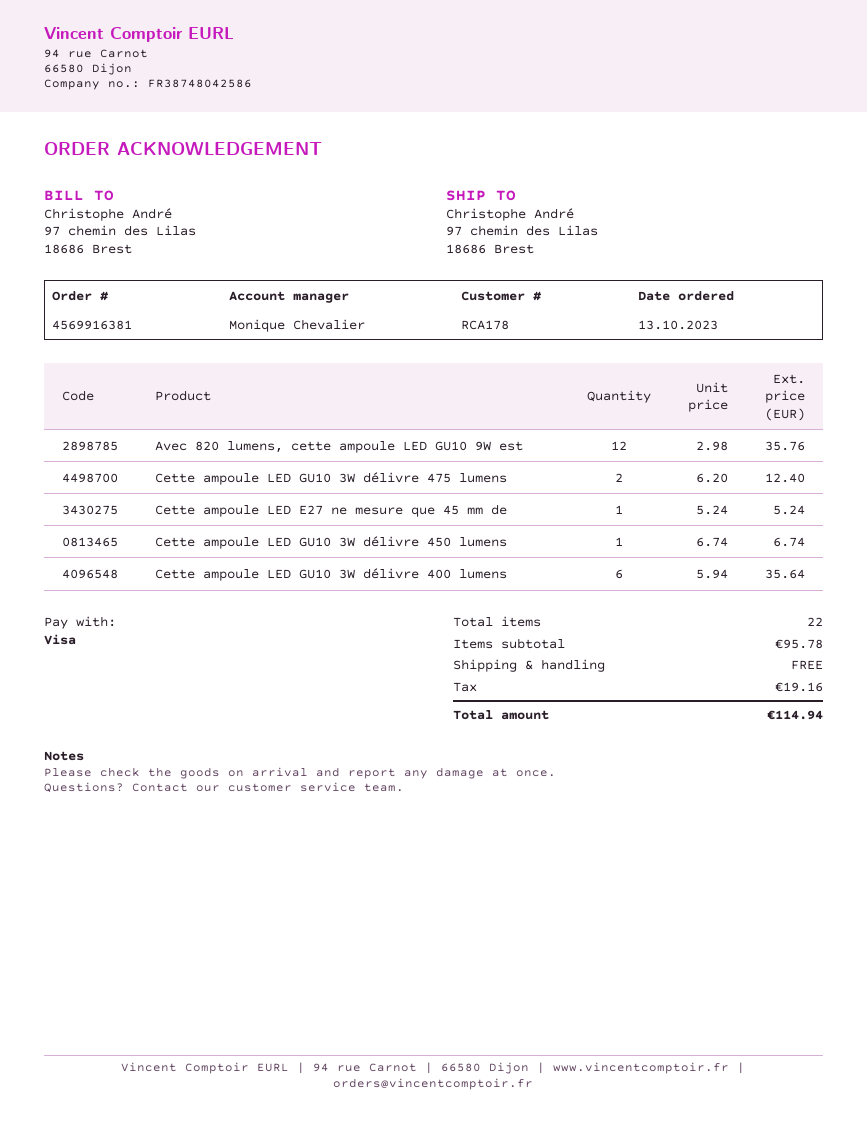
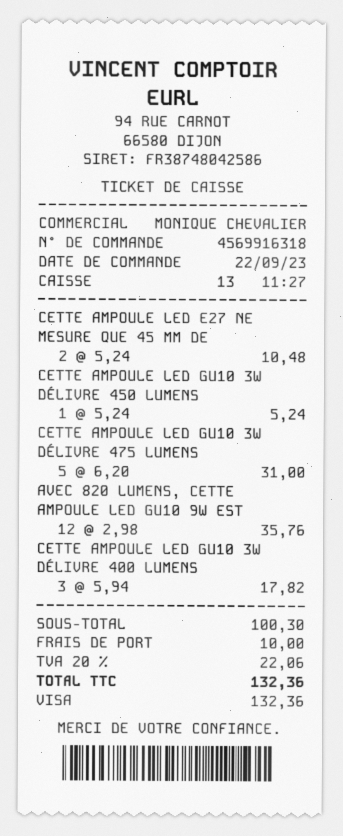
order number: 4569916381 -> 4569916318
order date: 2023-10-13 -> 2023-09-22
Cette ampoule LED GU10 3W délivre 475 lumens: 2 x 6.20 = 12.40 -> 5 x 6.20 = 31.00
Cette ampoule LED E27 ne mesure que 45 mm de: 1 x 5.24 = 5.24 -> 2 x 5.24 = 10.48
Cette ampoule LED GU10 3W délivre 450 lumens: 1 x 6.74 = 6.74 -> 1 x 5.24 = 5.24
Cette ampoule LED GU10 3W délivre 400 lumens: 6 x 5.94 = 35.64 -> 3 x 5.94 = 17.82
subtotal: 95.78 -> 100.30
shipping: 0.00 -> 10.00
tax: 19.16 -> 22.06
total: 114.94 -> 132.36

